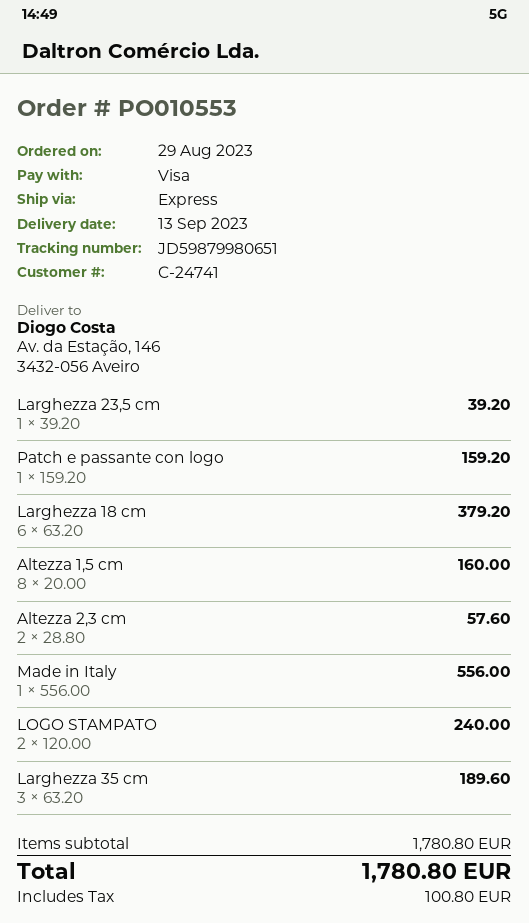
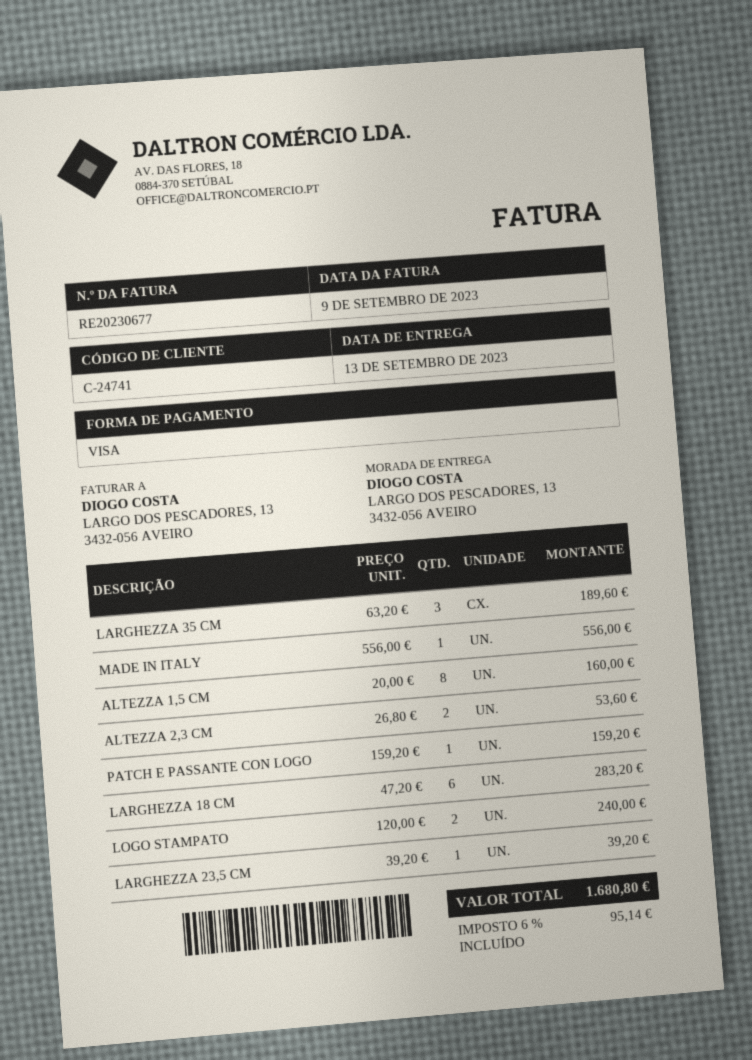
ship to: Av. da Estação, 146, 3432-056 Aveiro -> LARGO DOS PESCADORES, 13, 3432-056 AVEIRO
Larghezza 18 cm: 6 x 63.20 = 379.20 -> 6 x 47.20 = 283.20
Altezza 2,3 cm: 2 x 28.80 = 57.60 -> 2 x 26.80 = 53.60
tax: 100.80 -> 95.14
total: 1780.80 -> 1680.80

